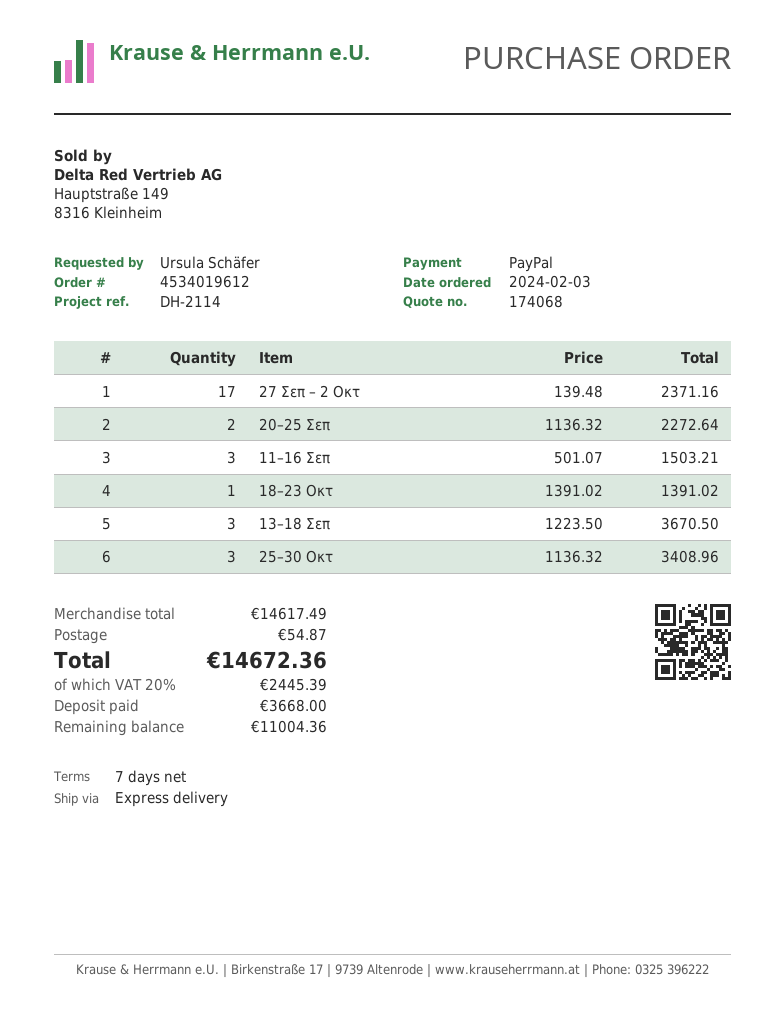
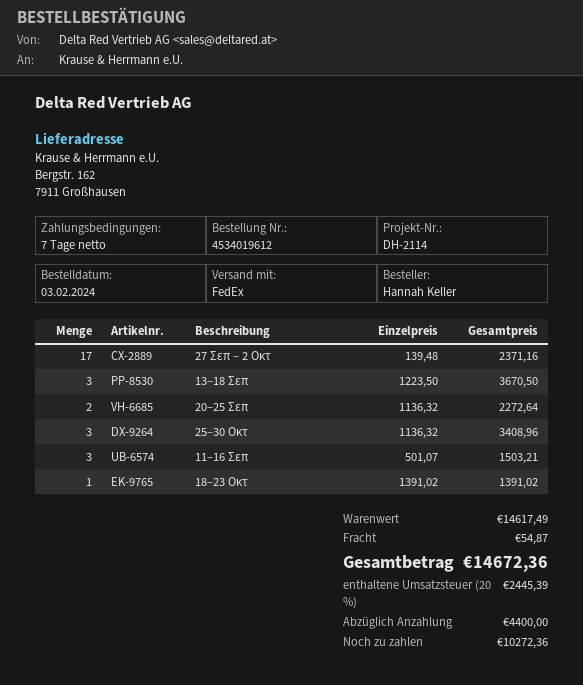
ordered by: Ursula Schäfer -> Hannah Keller
shipping method: express -> FedEx
deposit: 3668.00 -> 4400.00
balance: 11004.36 -> 10272.36

